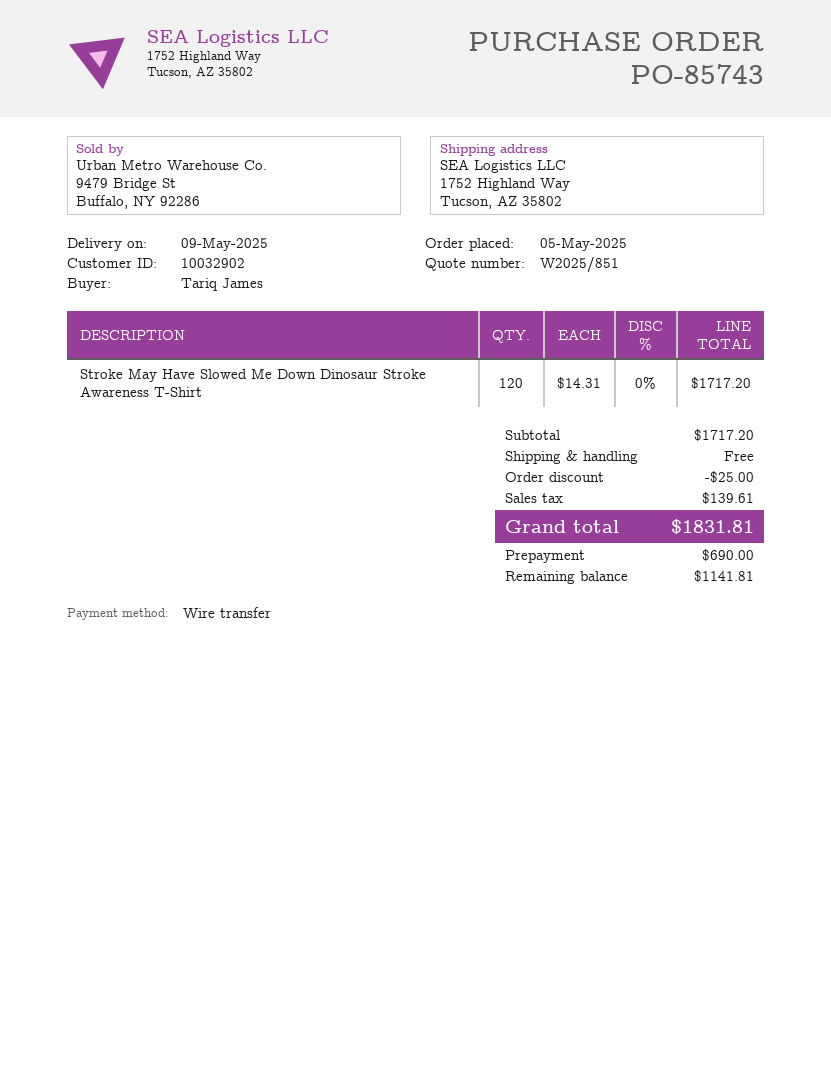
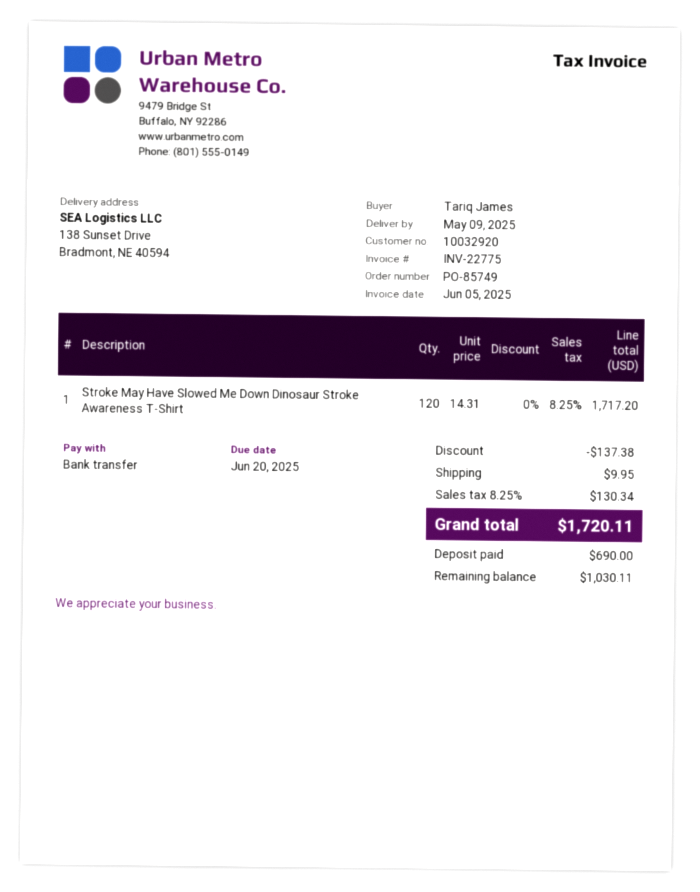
order number: PO-85743 -> PO-85749
customer number: 10032902 -> 10032920
ship to: 1752 Highland Way, Tucson, AZ 35802 -> 138 Sunset Drive, Bradmont, NE 40594
discount: 25.00 -> 137.38
shipping: 0.00 -> 9.95
tax: 139.61 -> 130.34
total: 1831.81 -> 1720.11
balance: 1141.81 -> 1030.11

